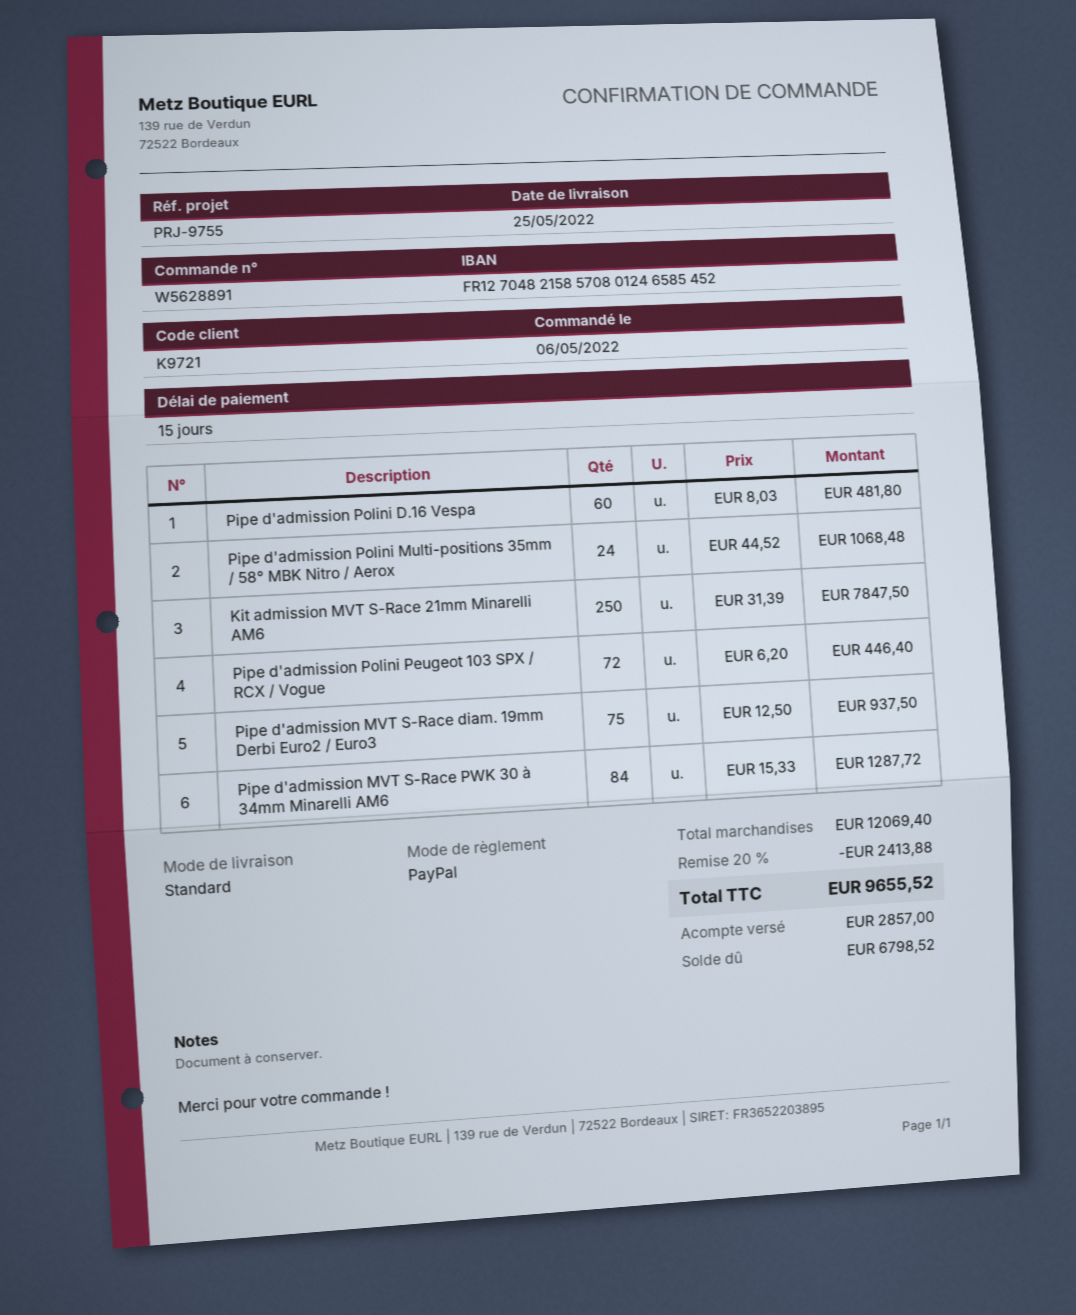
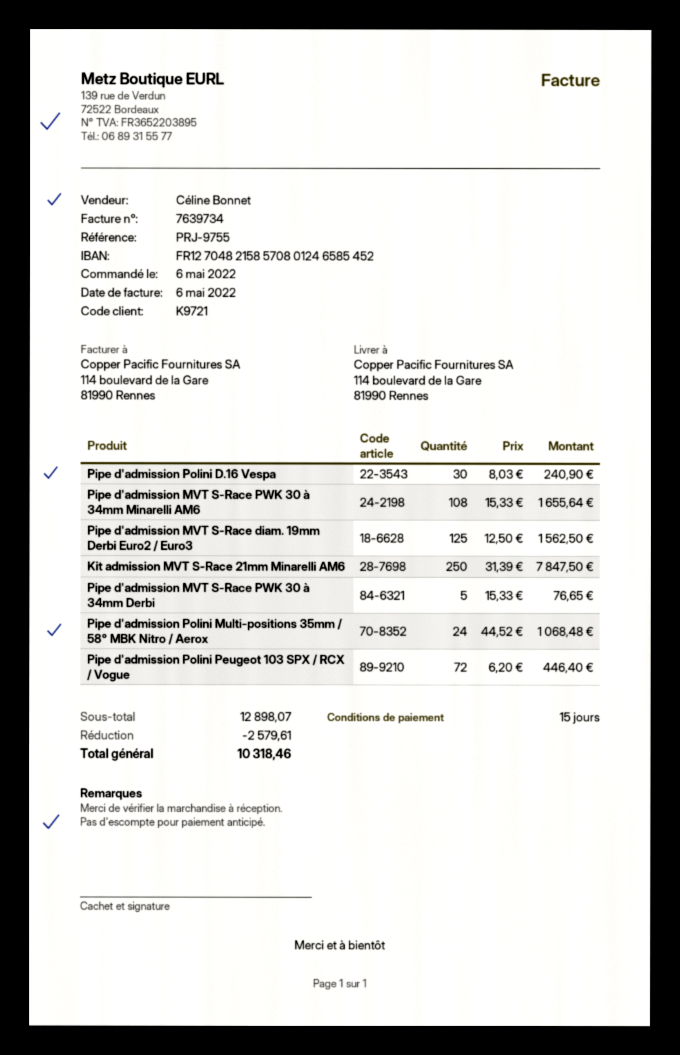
Pipe d'admission Polini D.16 Vespa: 60 x 8.03 = 481.80 -> 30 x 8.03 = 240.90
Pipe d'admission MVT S-Race diam. 19mm Derbi Euro2 / Euro3: 75 x 12.50 = 937.50 -> 125 x 12.50 = 1562.50
Pipe d'admission MVT S-Race PWK 30 à 34mm Minarelli AM6: 84 x 15.33 = 1287.72 -> 108 x 15.33 = 1655.64
Pipe d'admission MVT S-Race PWK 30 à 34mm Derbi: none -> 5 x 15.33 = 76.65
subtotal: 12069.40 -> 12898.07
discount: 2413.88 -> 2579.61
total: 9655.52 -> 10318.46

